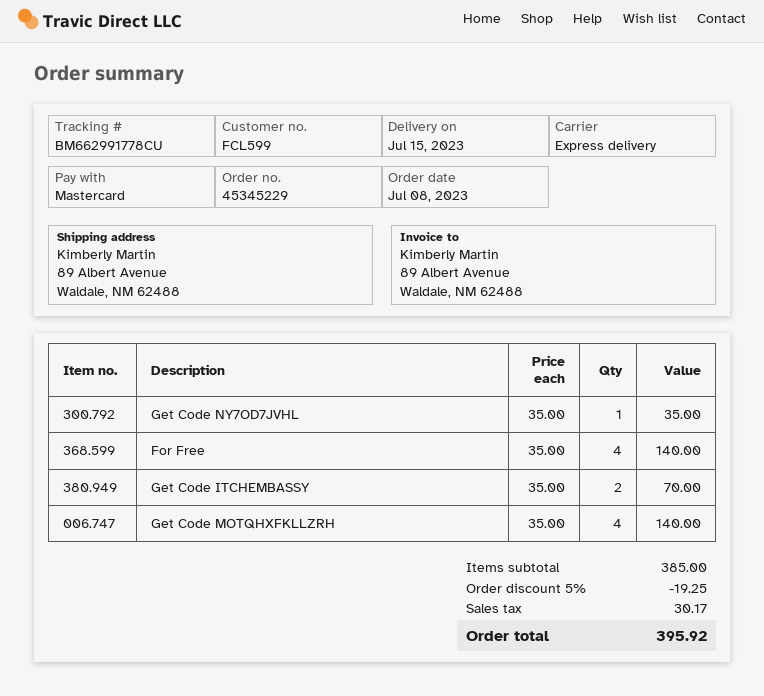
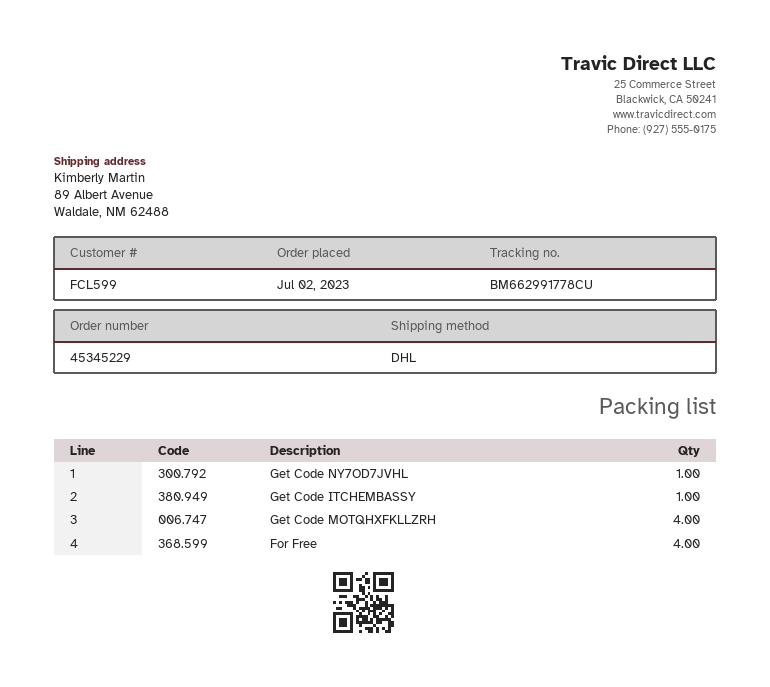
order date: 2023-07-08 -> 2023-07-02
shipping method: express -> DHL
Get Code ITCHEMBASSY: 2 -> 1

